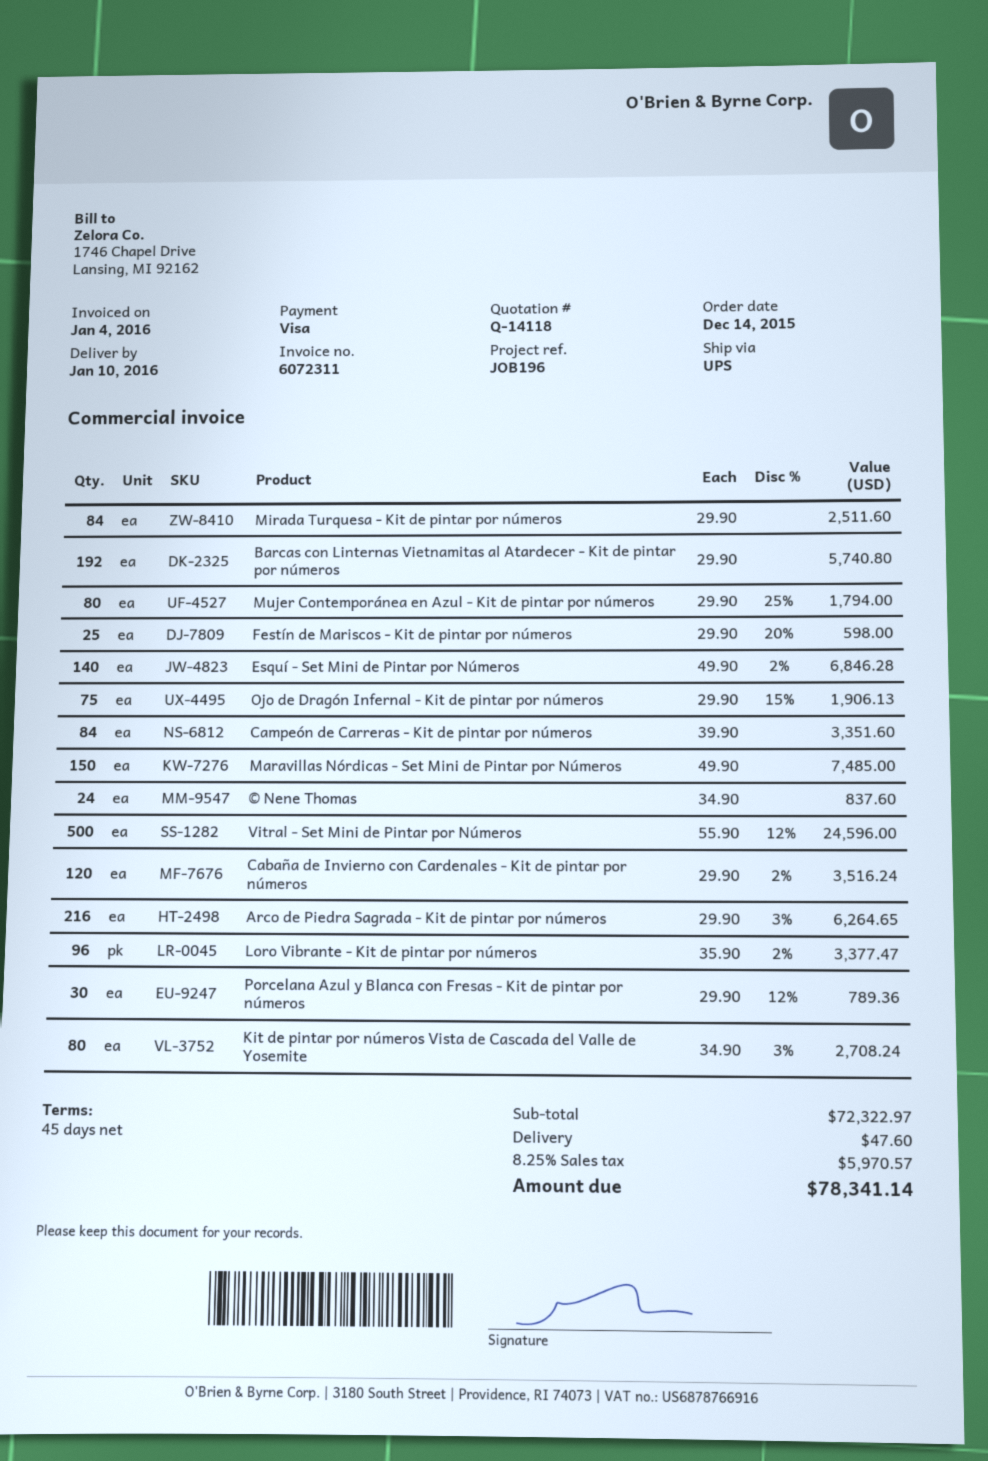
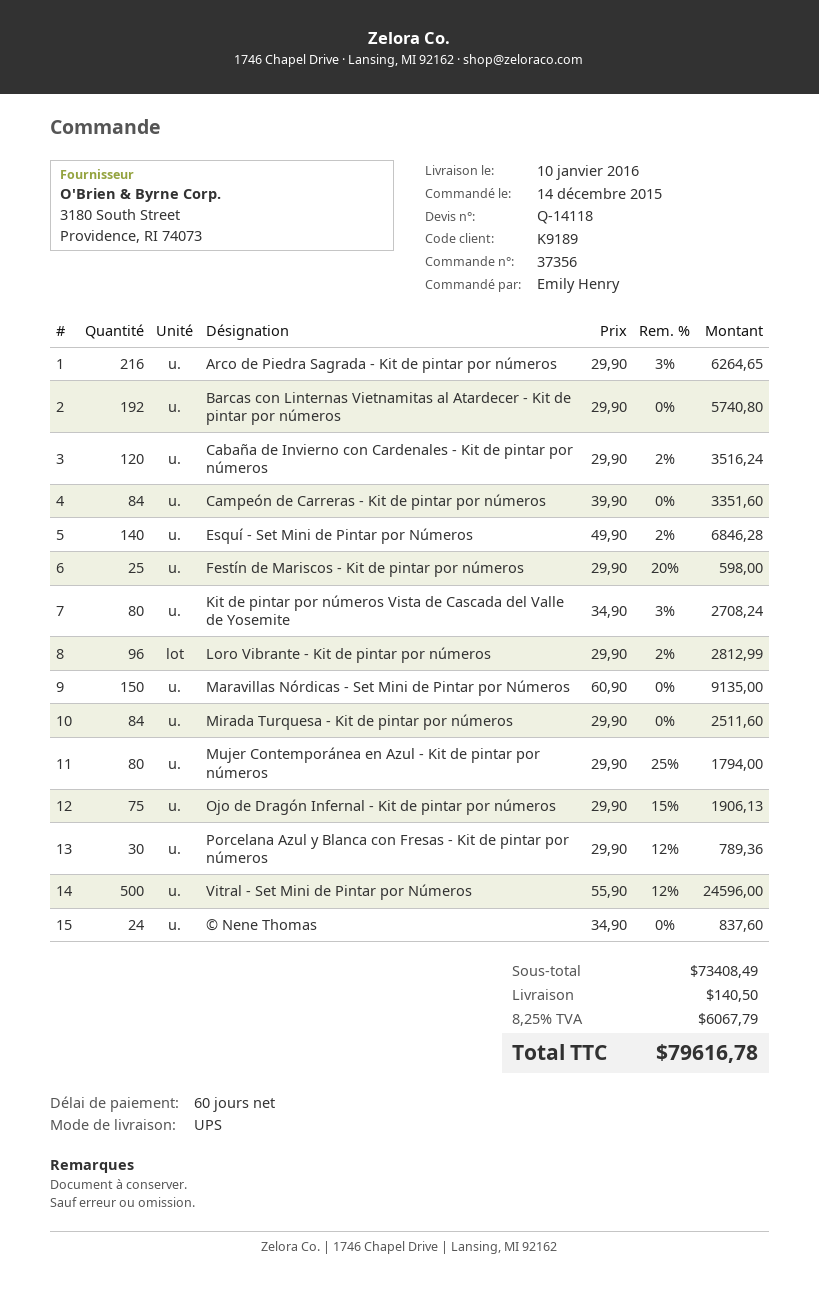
payment terms: 45 days -> 60 days
Maravillas Nórdicas - Set Mini de Pintar por Números: 150 x 49.90 = 7485.00 -> 150 x 60.90 = 9135.00
Loro Vibrante - Kit de pintar por números: 96 x 35.90 - 2% = 3377.47 -> 96 x 29.90 - 2% = 2812.99
subtotal: 72322.97 -> 73408.49
shipping: 47.60 -> 140.50
tax: 8.25% = 5970.57 -> 8.25% = 6067.79
total: 78341.14 -> 79616.78

